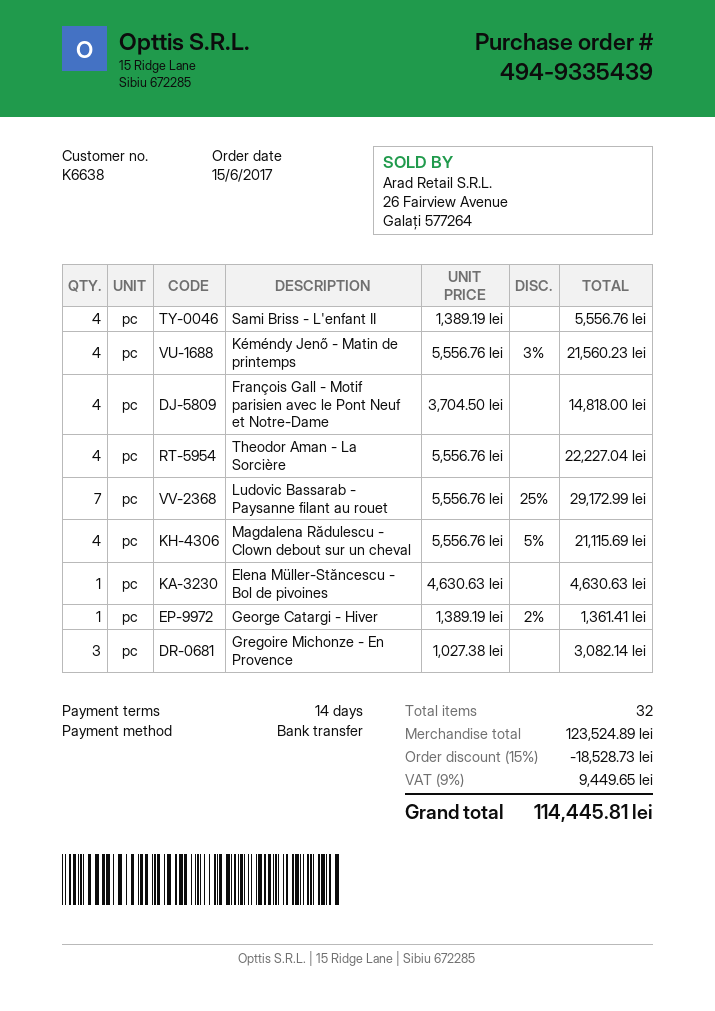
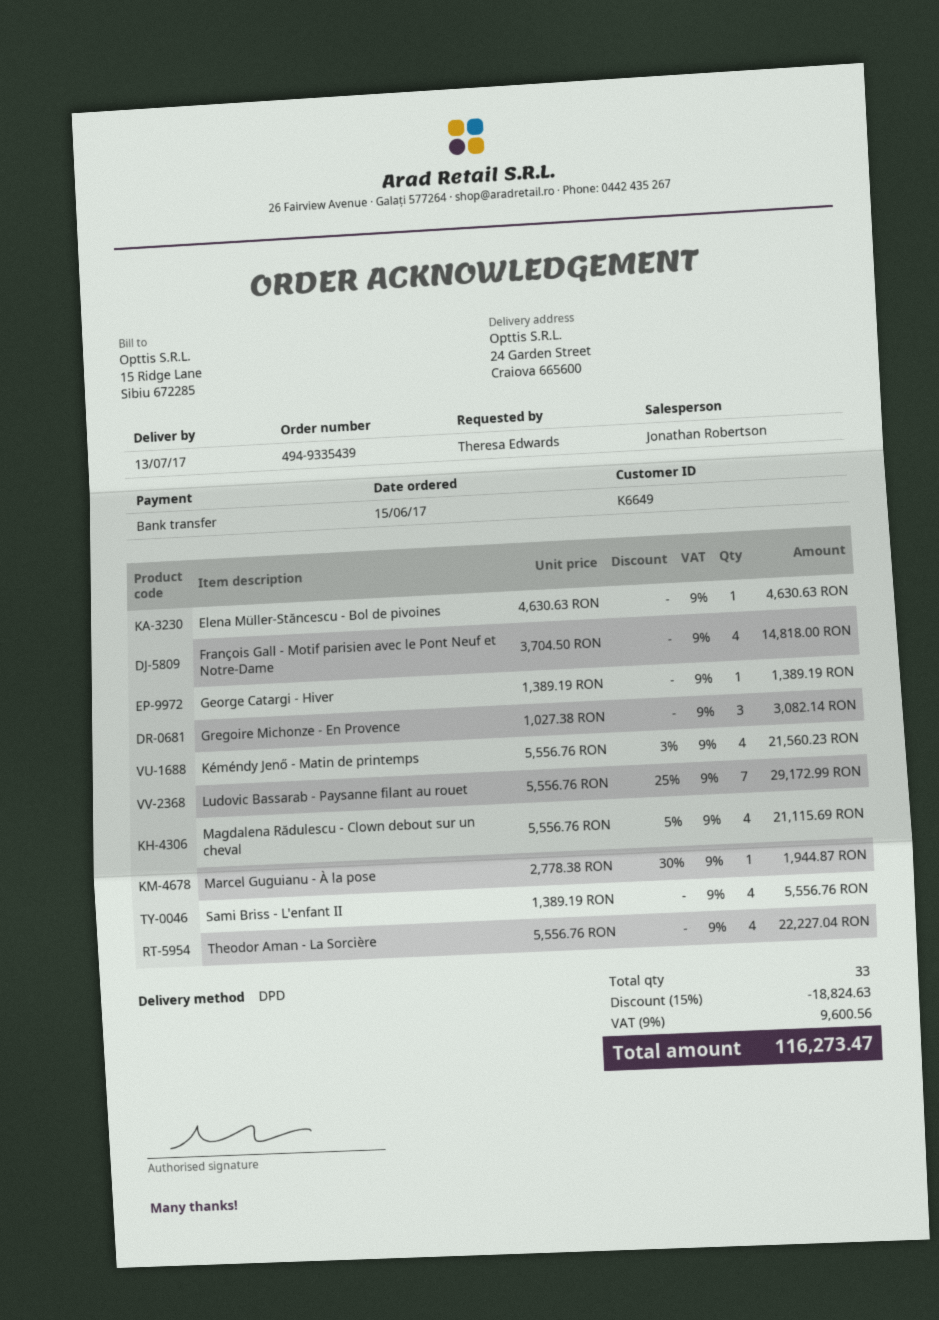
customer number: K6638 -> K6649
George Catargi - Hiver: 1 x 1389.19 - 2% = 1361.41 -> 1 x 1389.19 = 1389.19
Marcel Guguianu - À la pose: none -> 1 x 2778.38 - 30% = 1944.87
total quantity: 32 -> 33
discount: 15% = 18528.73 -> 15% = 18824.63
tax: 9% = 9449.65 -> 9% = 9600.56
total: 114445.81 -> 116273.47

